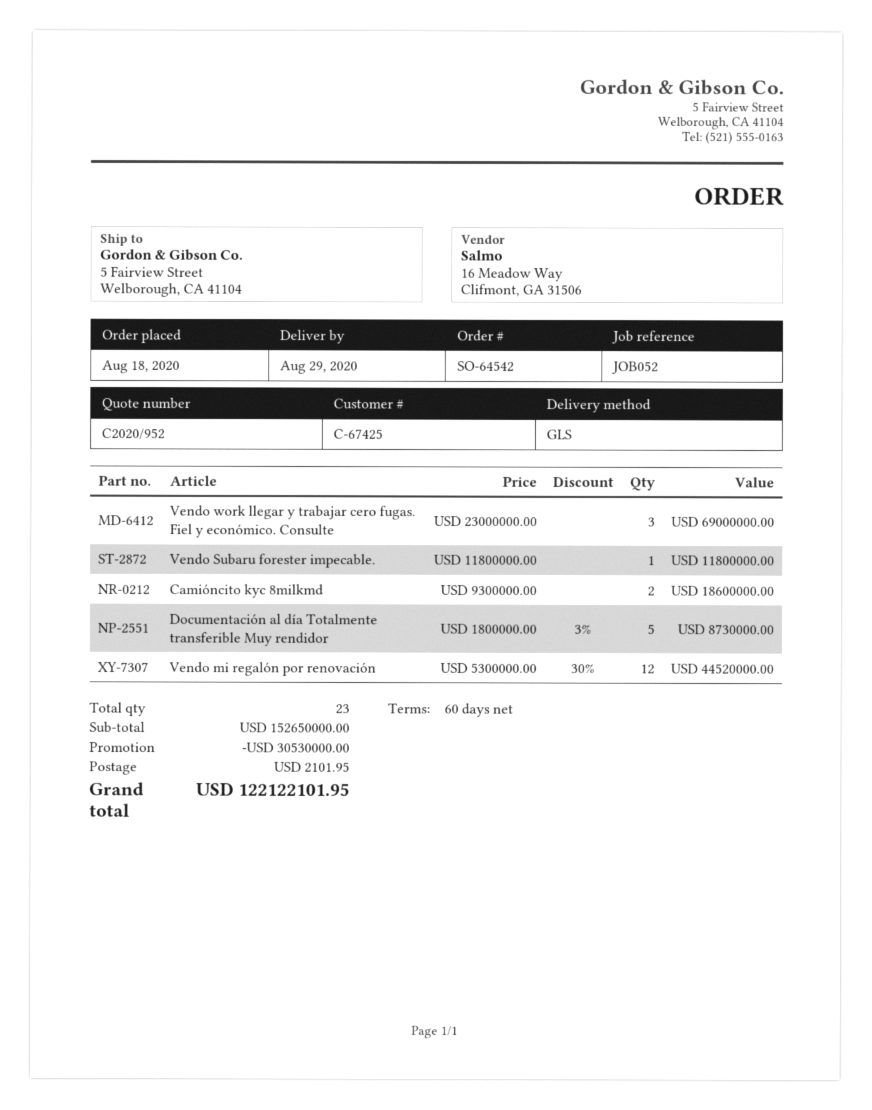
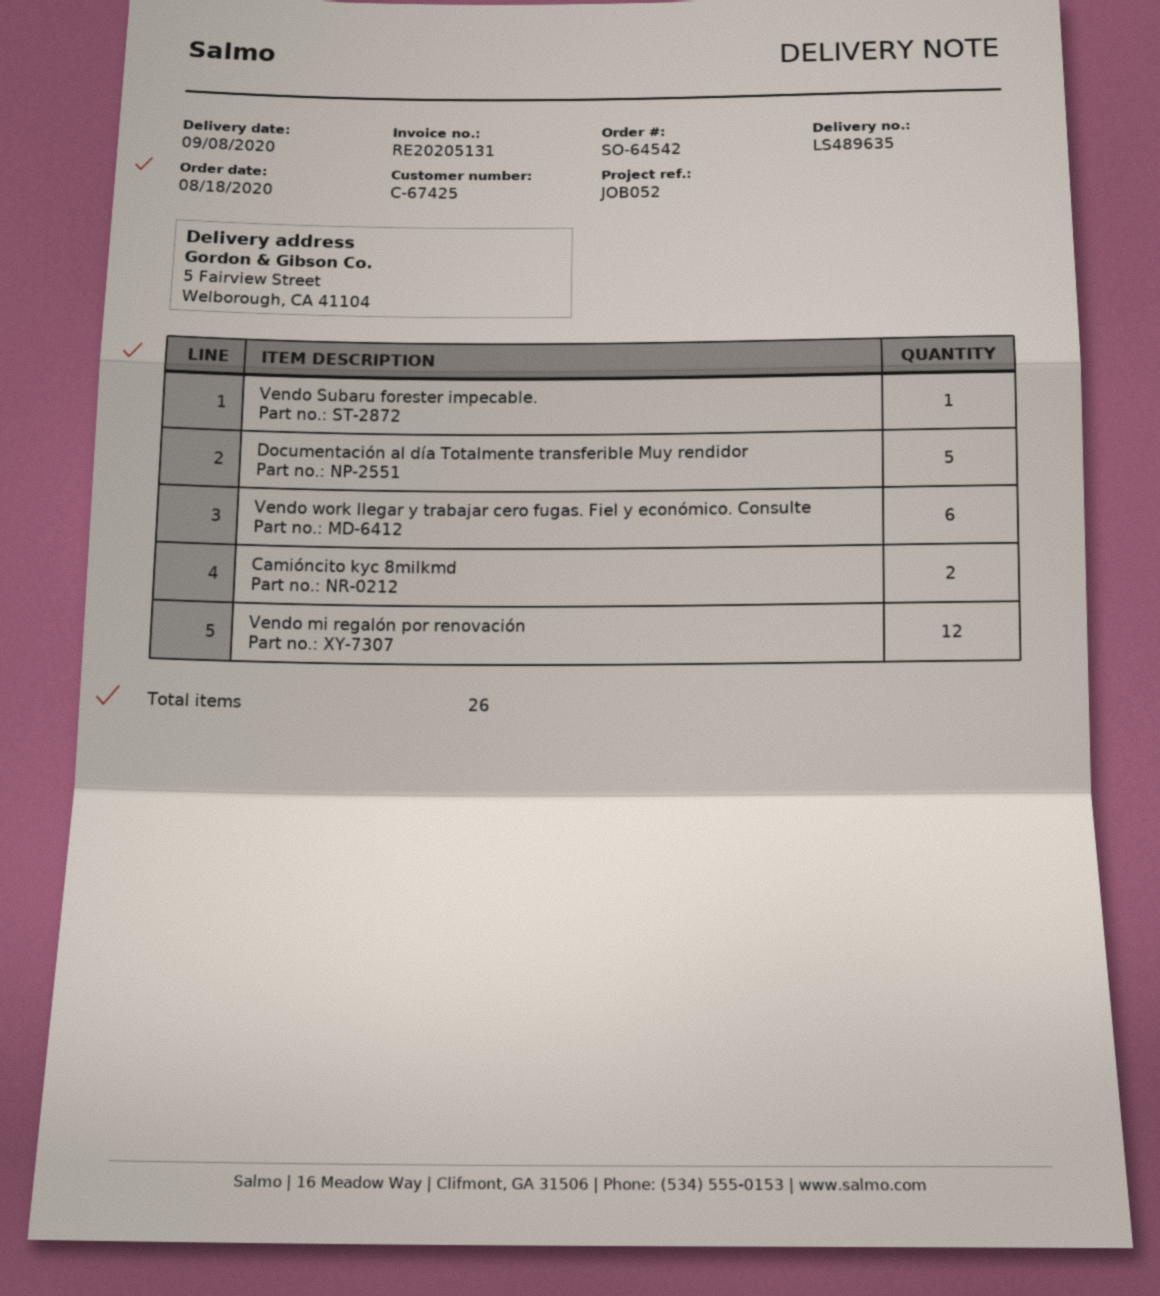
delivery date: 2020-08-29 -> 2020-09-08
Vendo work llegar y trabajar cero fugas. Fiel y económico. Consulte: 3 -> 6
total quantity: 23 -> 26

